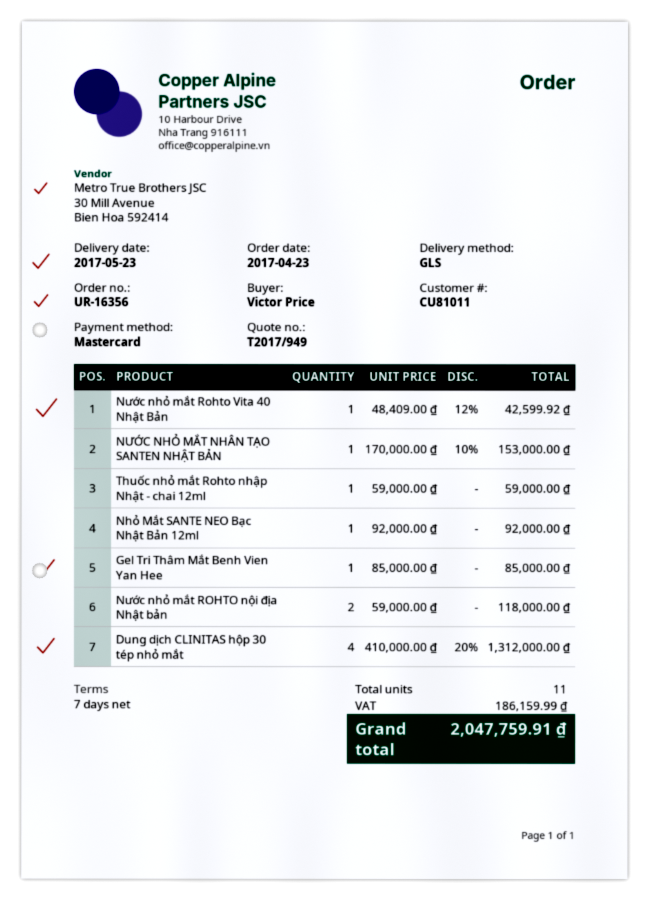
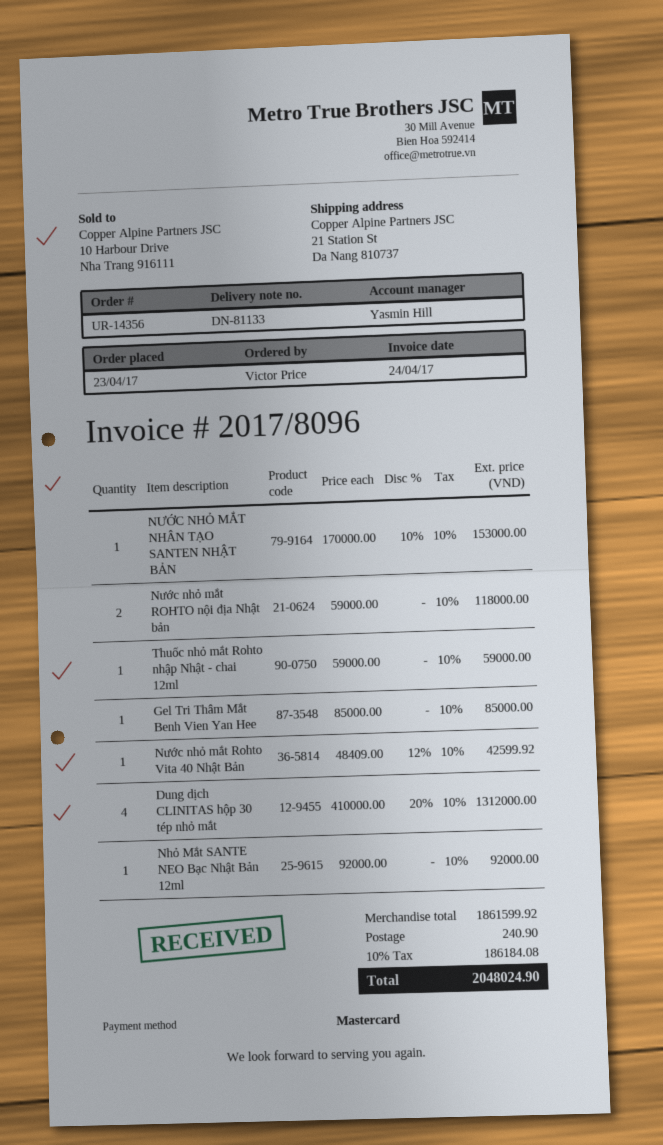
order number: UR-16356 -> UR-14356
shipping: none -> 240.90
tax: 186159.99 -> 186184.08
total: 2047759.91 -> 2048024.90

